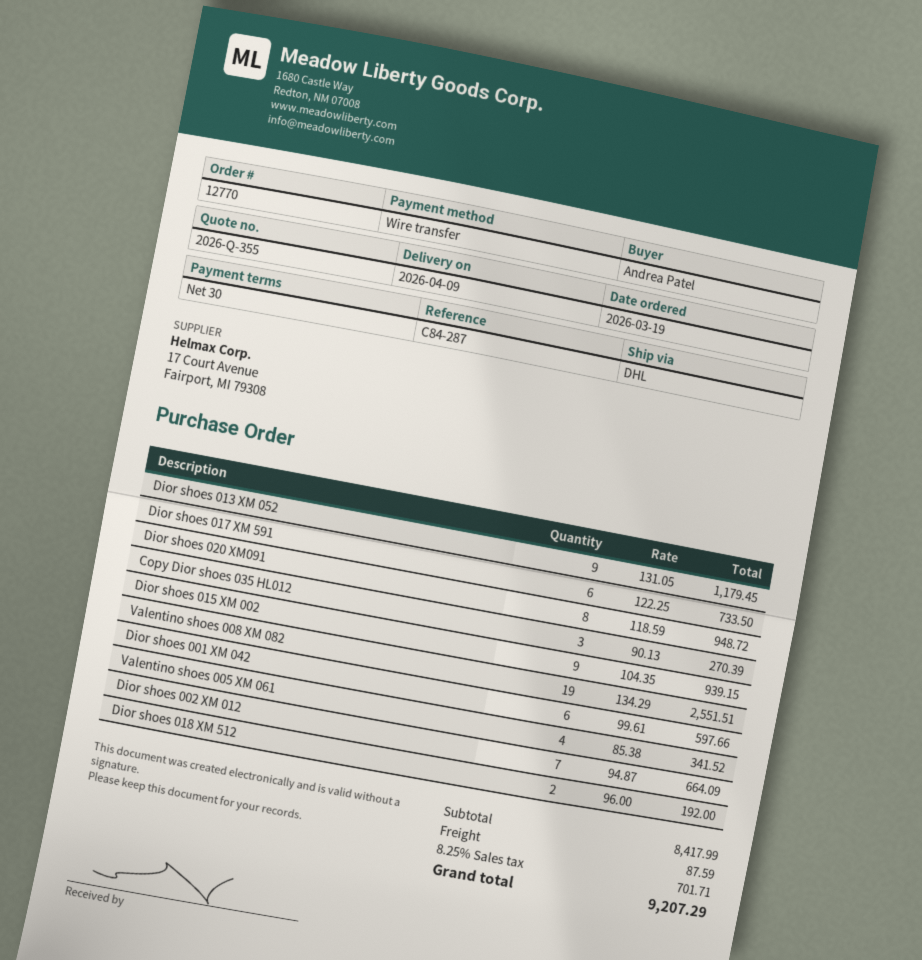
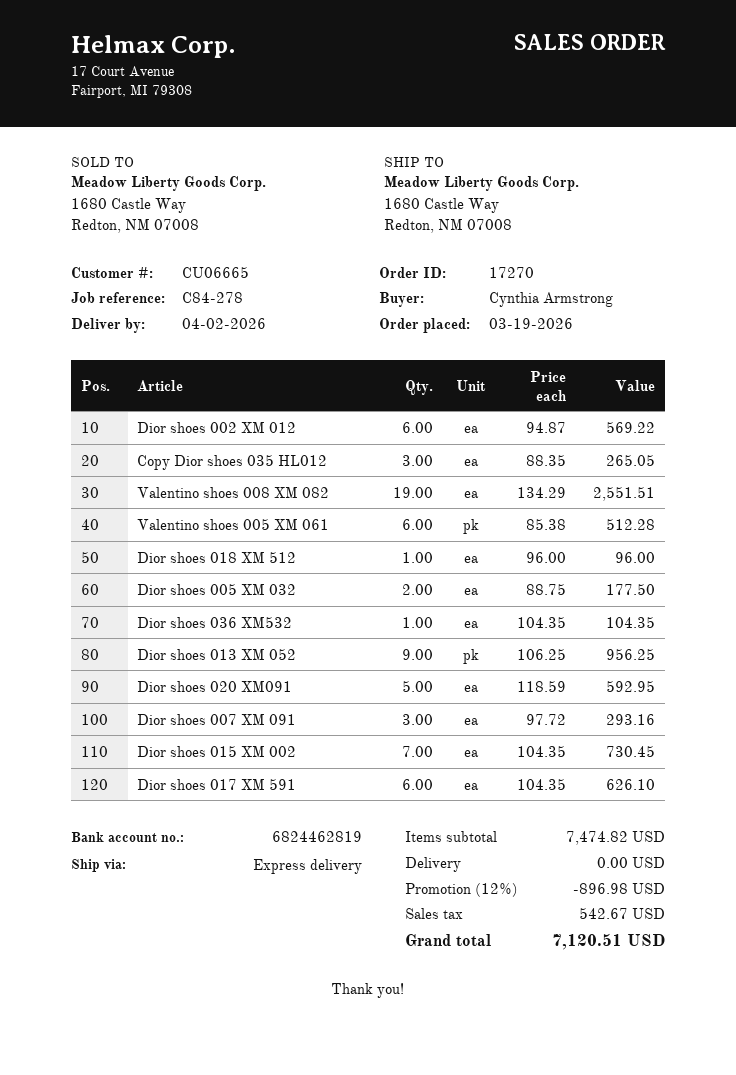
order number: 12770 -> 17270
delivery date: 2026-04-09 -> 2026-04-02
reference: C84-287 -> C84-278
ordered by: Andrea Patel -> Cynthia Armstrong
shipping method: DHL -> express
Dior shoes 013 XM 052: 9 x 131.05 = 1179.45 -> 9 x 106.25 = 956.25
Dior shoes 017 XM 591: 6 x 122.25 = 733.50 -> 6 x 104.35 = 626.10
Dior shoes 020 XM091: 8 x 118.59 = 948.72 -> 5 x 118.59 = 592.95
Copy Dior shoes 035 HL012: 3 x 90.13 = 270.39 -> 3 x 88.35 = 265.05
Dior shoes 015 XM 002: 9 x 104.35 = 939.15 -> 7 x 104.35 = 730.45
Dior shoes 001 XM 042: 6 x 99.61 = 597.66 -> none
Valentino shoes 005 XM 061: 4 x 85.38 = 341.52 -> 6 x 85.38 = 512.28
Dior shoes 002 XM 012: 7 x 94.87 = 664.09 -> 6 x 94.87 = 569.22
Dior shoes 018 XM 512: 2 x 96.00 = 192.00 -> 1 x 96.00 = 96.00
Dior shoes 005 XM 032: none -> 2 x 88.75 = 177.50
Dior shoes 036 XM532: none -> 1 x 104.35 = 104.35
Dior shoes 007 XM 091: none -> 3 x 97.72 = 293.16
subtotal: 8417.99 -> 7474.82
discount: none -> 12% = 896.98
shipping: 87.59 -> 0.00
tax: 701.71 -> 542.67
total: 9207.29 -> 7120.51

